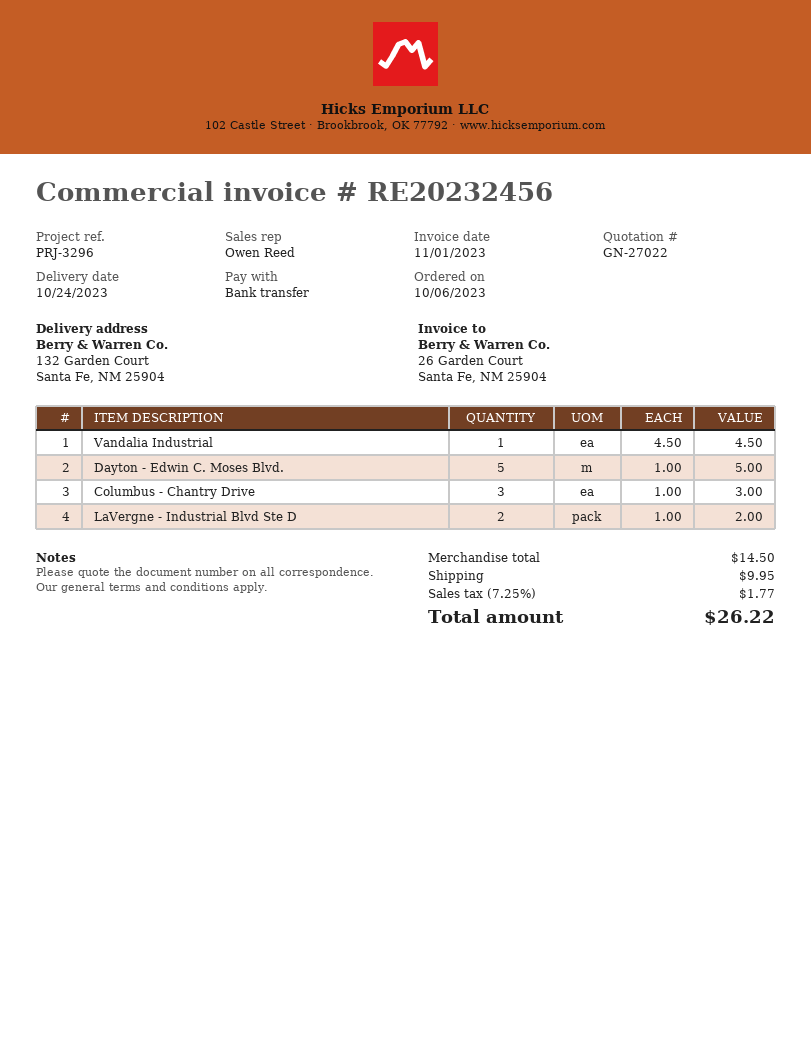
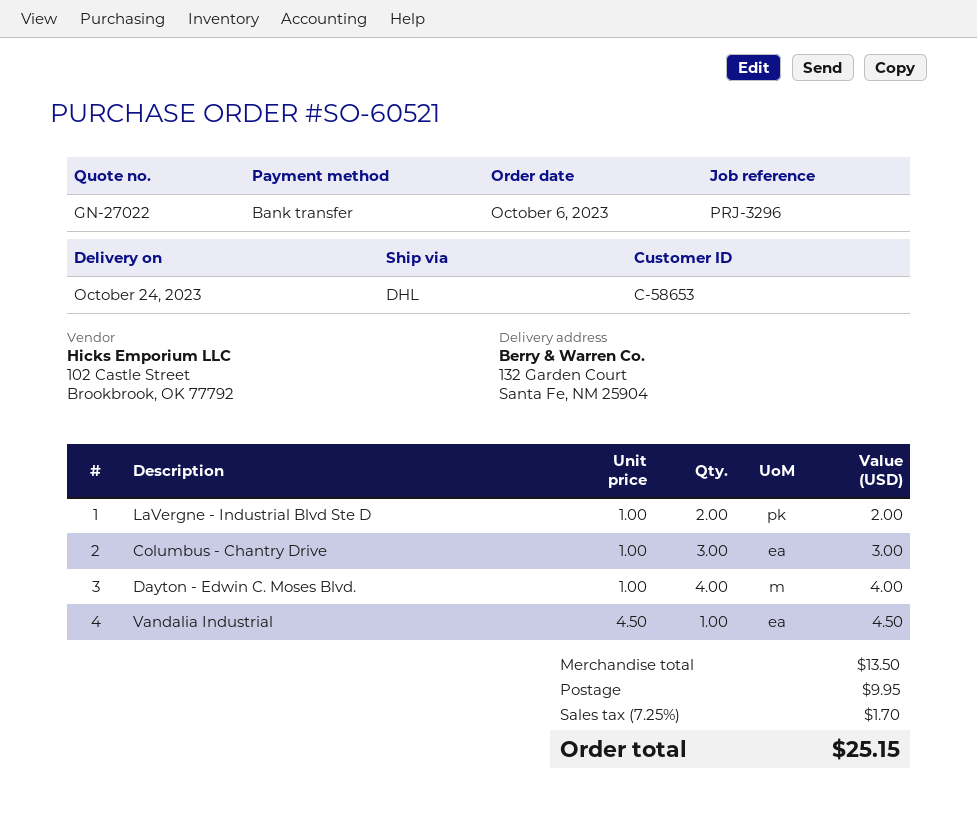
Dayton - Edwin C. Moses Blvd.: 5 x 1.00 = 5.00 -> 4 x 1.00 = 4.00
subtotal: 14.50 -> 13.50
tax: 7.25% = 1.77 -> 7.25% = 1.70
total: 26.22 -> 25.15

